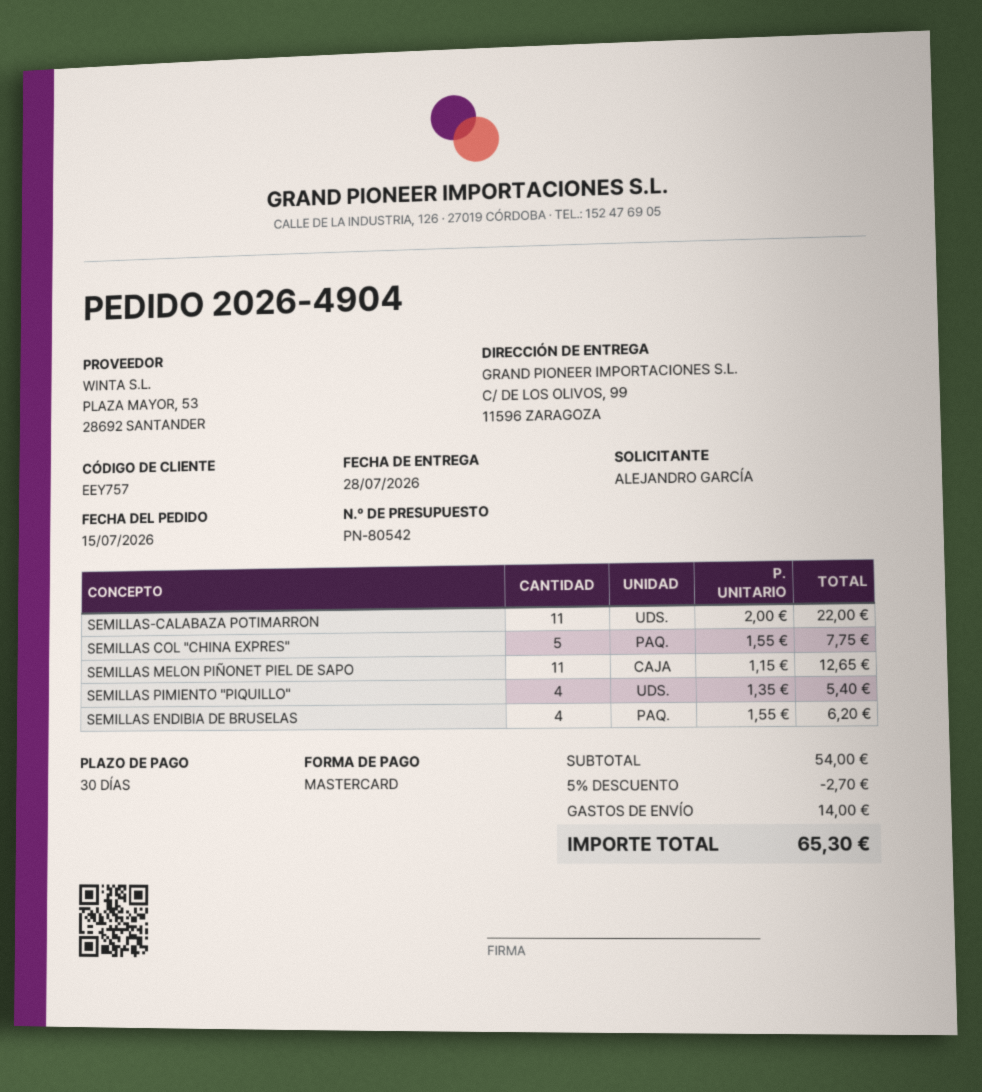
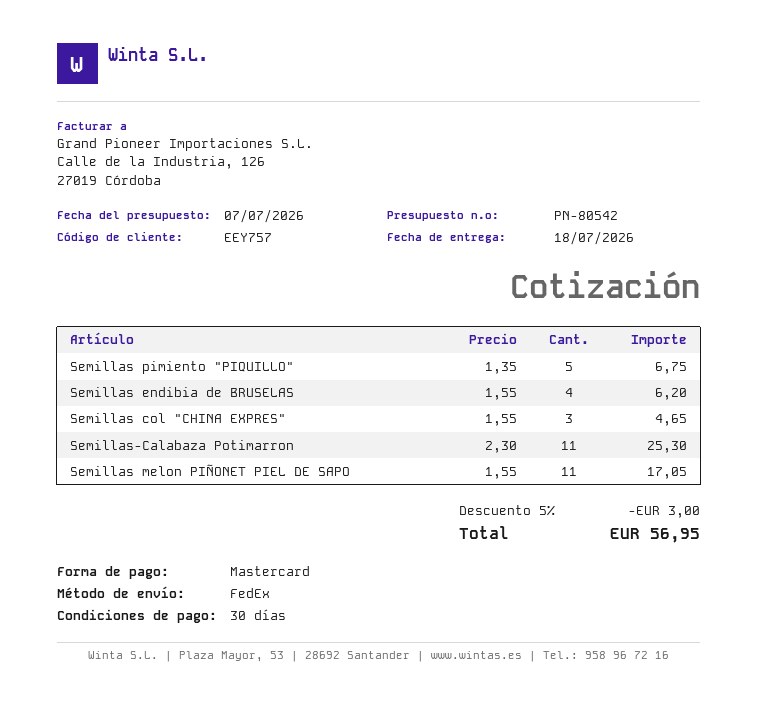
delivery date: 2026-07-28 -> 2026-07-18
SEMILLAS-CALABAZA POTIMARRON: 11 x 2.00 = 22.00 -> 11 x 2.30 = 25.30
SEMILLAS COL "CHINA EXPRES": 5 x 1.55 = 7.75 -> 3 x 1.55 = 4.65
SEMILLAS MELON PIÑONET PIEL DE SAPO: 11 x 1.15 = 12.65 -> 11 x 1.55 = 17.05
SEMILLAS PIMIENTO "PIQUILLO": 4 x 1.35 = 5.40 -> 5 x 1.35 = 6.75
discount: 5% = 2.70 -> 5% = 3.00
shipping: 14.00 -> none
total: 65.30 -> 56.95

